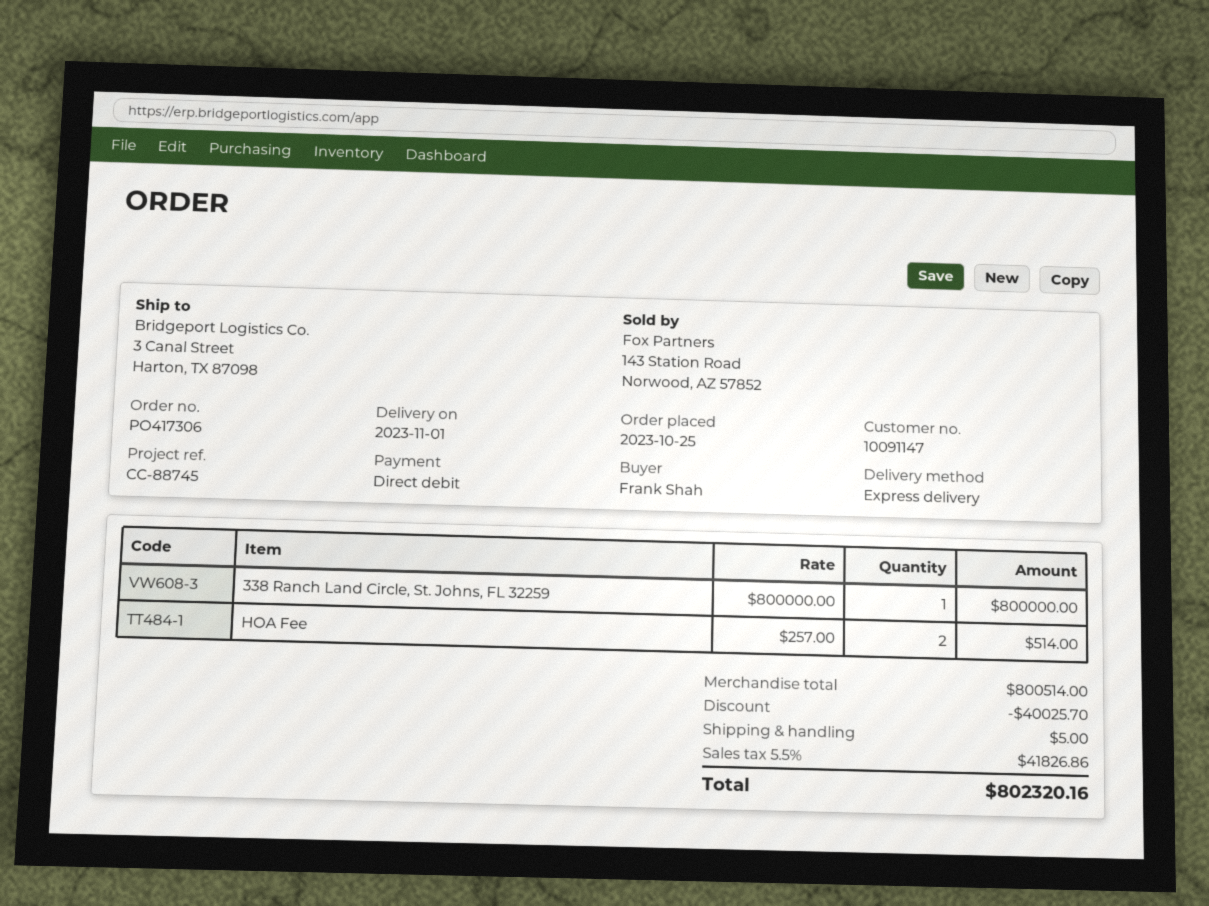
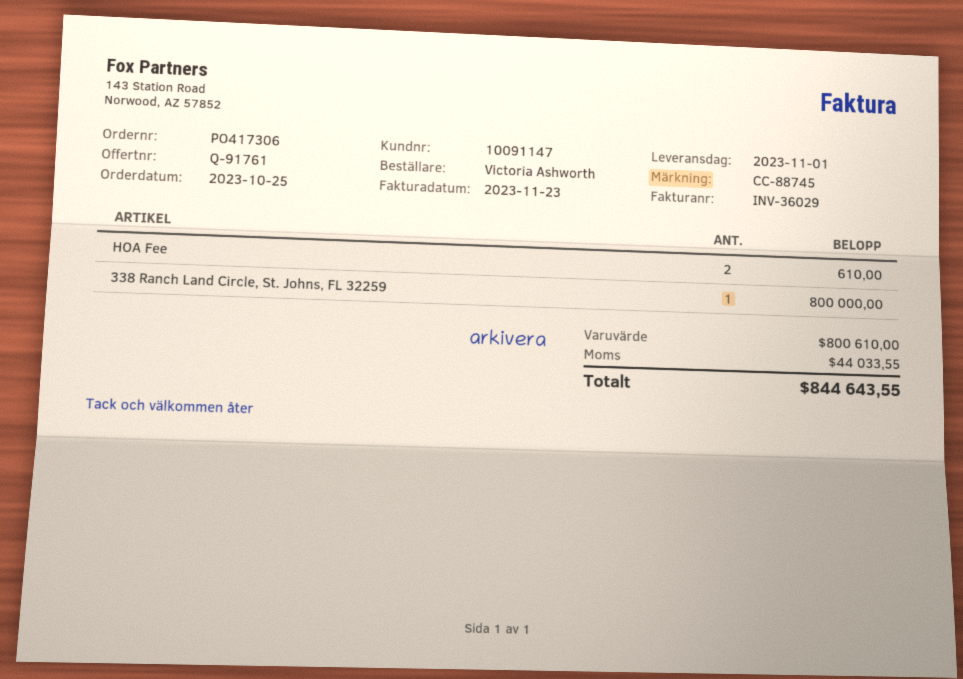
ordered by: Frank Shah -> Victoria Ashworth
HOA Fee: 2 for 514.00 -> 2 for 610.00
subtotal: 800514.00 -> 800610.00
discount: 40025.70 -> none
shipping: 5.00 -> none
tax: 41826.86 -> 44033.55
total: 802320.16 -> 844643.55

